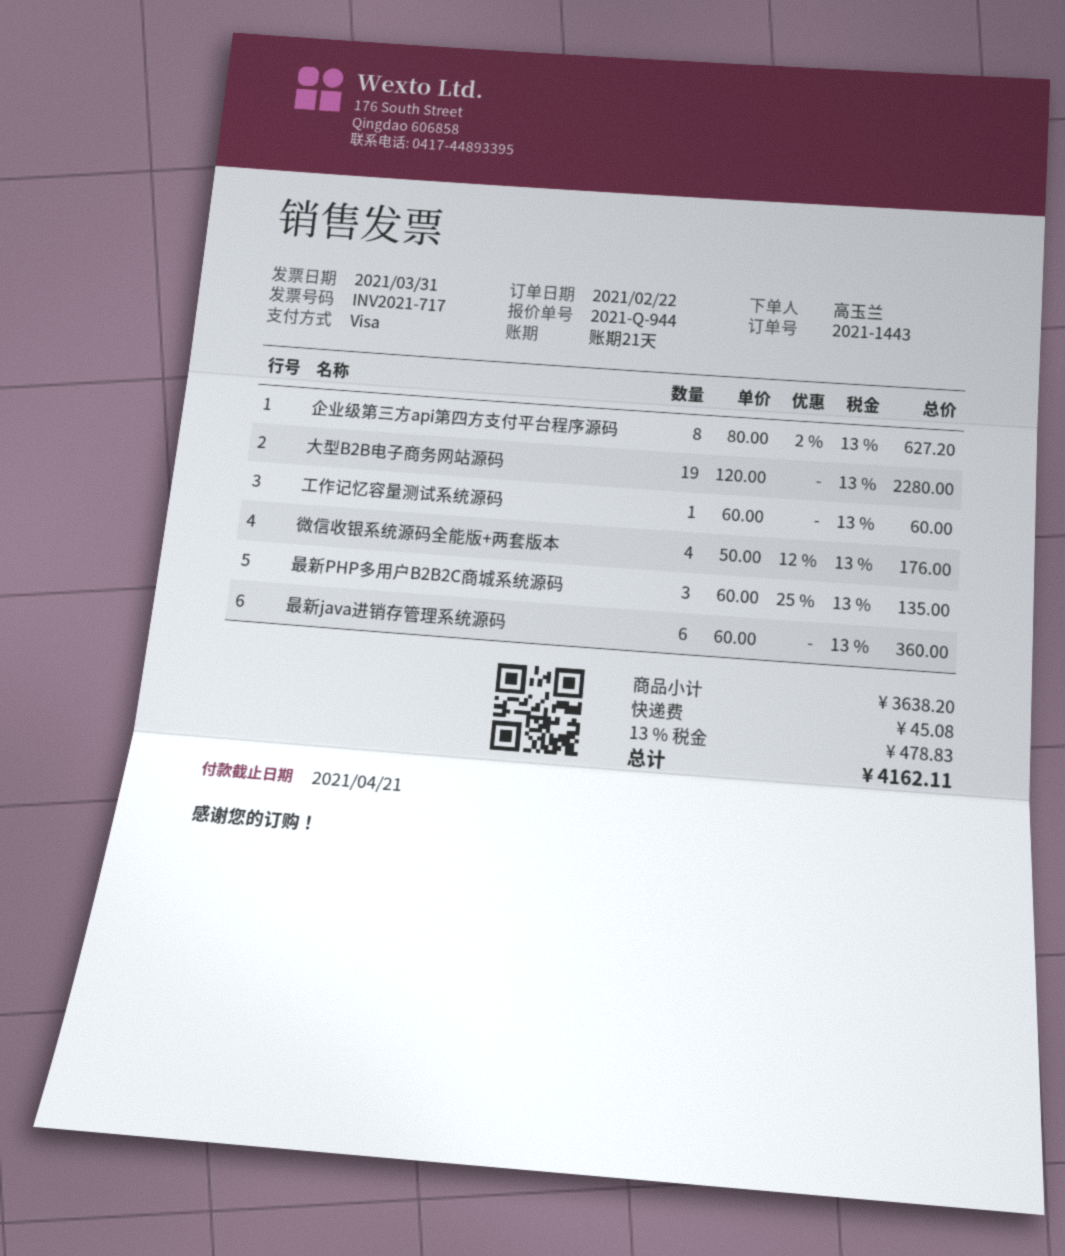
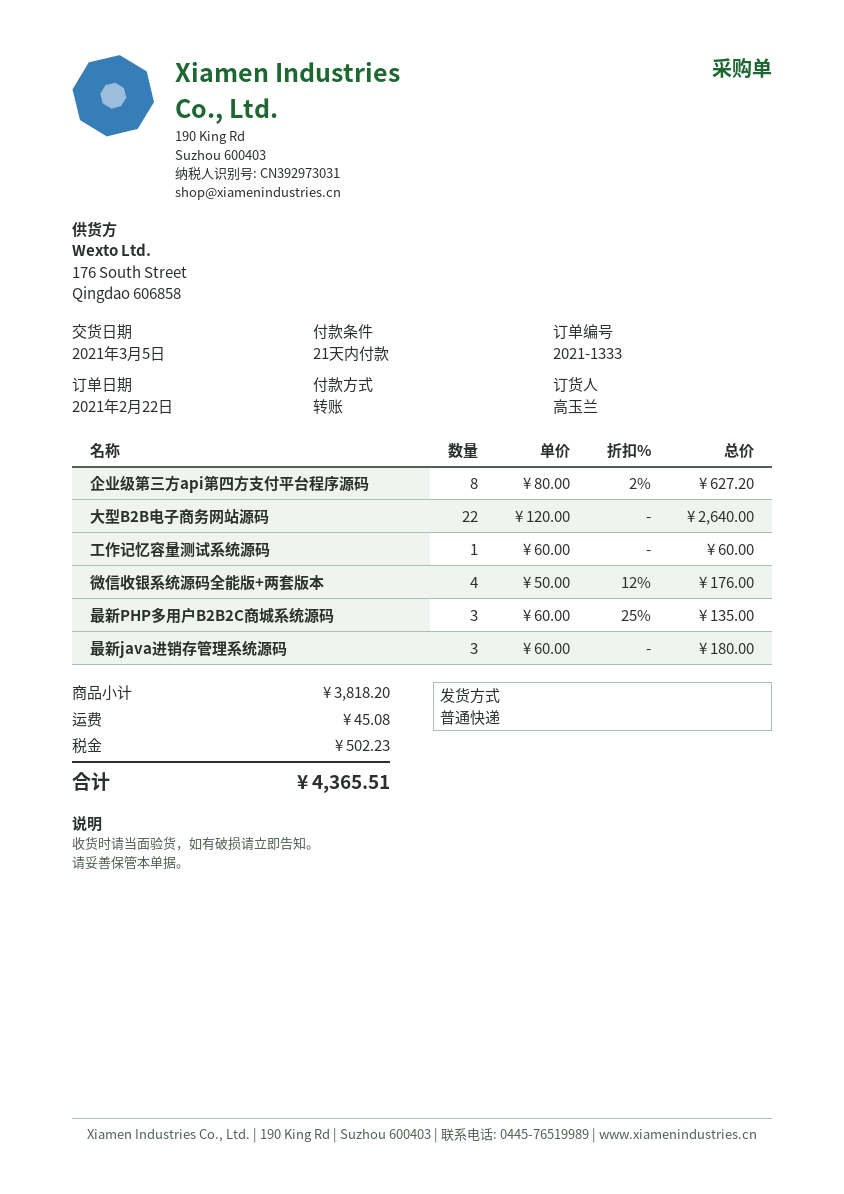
order number: 2021-1443 -> 2021-1333
payment method: Visa -> bank transfer
大型B2B电子商务网站源码: 19 x 120.00 = 2280.00 -> 22 x 120.00 = 2640.00
最新java进销存管理系统源码: 6 x 60.00 = 360.00 -> 3 x 60.00 = 180.00
subtotal: 3638.20 -> 3818.20
tax: 478.83 -> 502.23
total: 4162.11 -> 4365.51

